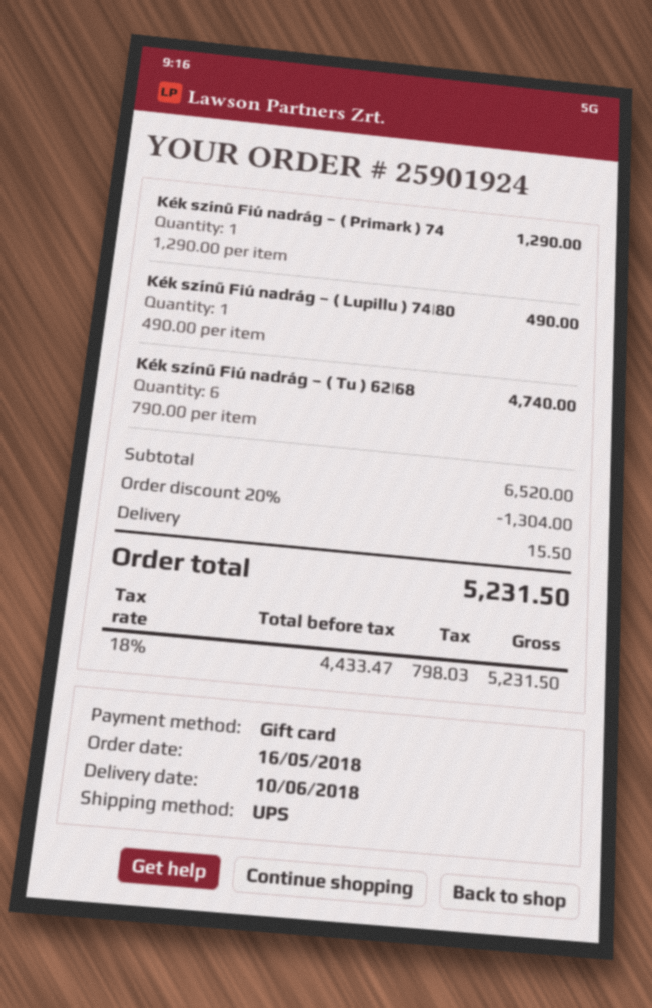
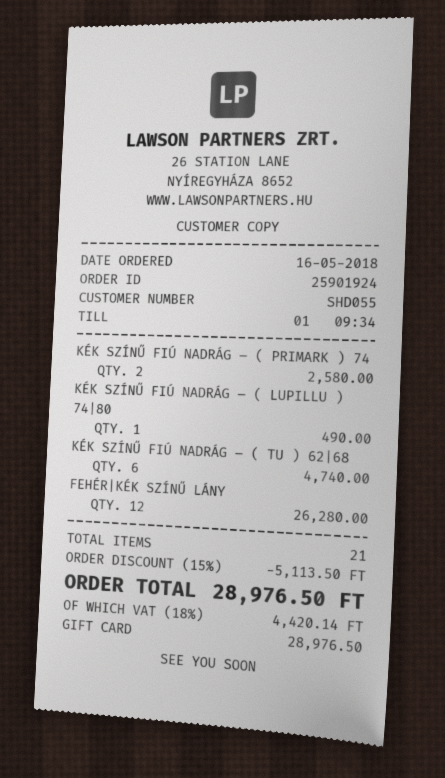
Kék színű Fiú nadrág – ( Primark ) 74: 1 for 1290.00 -> 2 for 2580.00
FEHÉR|KÉK SZÍNŰ LÁNY: none -> 12 for 26280.00
discount: 20% = 1304.00 -> 15% = 5113.50
shipping: 15.50 -> none
tax: 18% = 798.03 -> 18% = 4420.14
total: 5231.50 -> 28976.50

